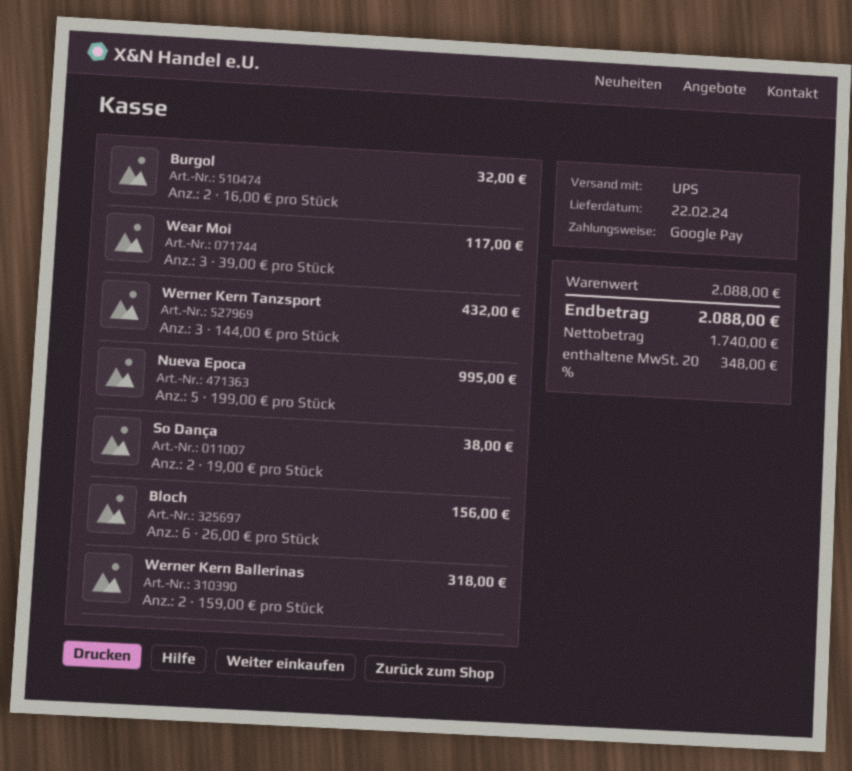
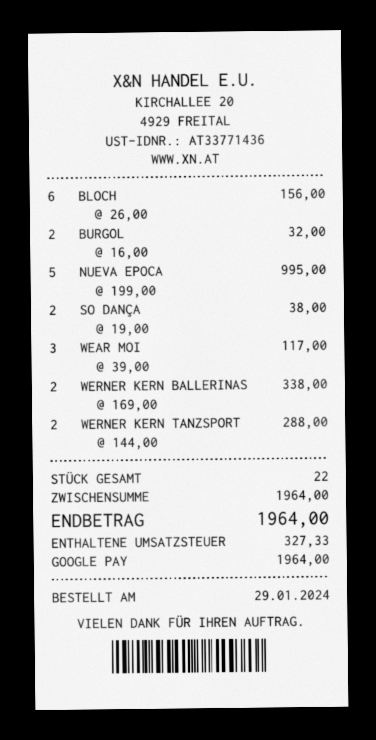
Werner Kern Tanzsport: 3 x 144.00 = 432.00 -> 2 x 144.00 = 288.00
Werner Kern Ballerinas: 2 x 159.00 = 318.00 -> 2 x 169.00 = 338.00
subtotal: 2088.00 -> 1964.00
tax: 348.00 -> 327.33
total: 2088.00 -> 1964.00

